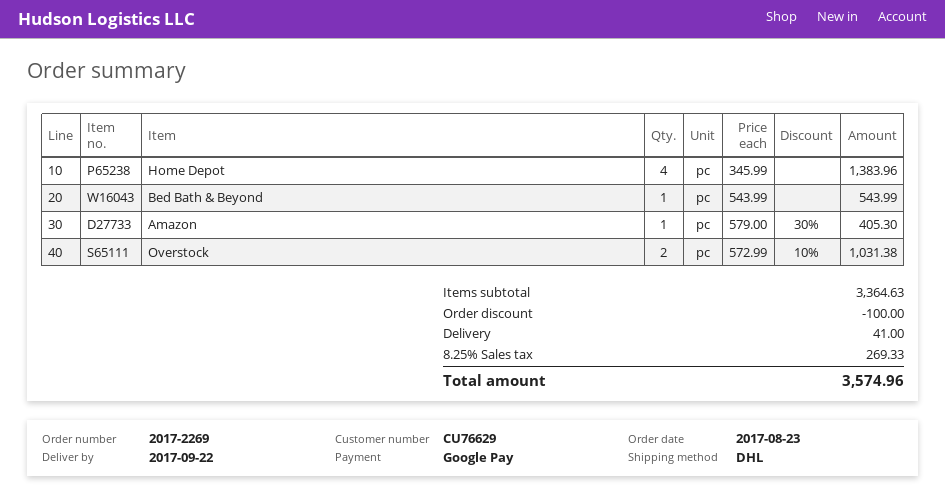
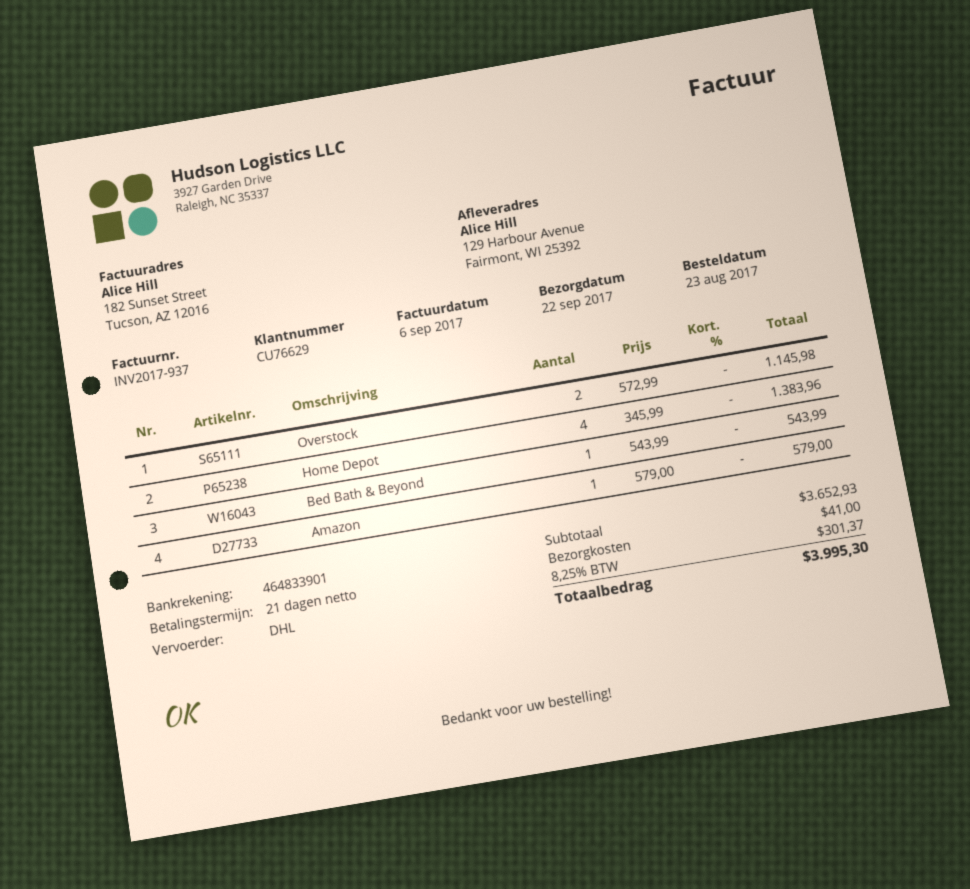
Amazon: 1 x 579.00 - 30% = 405.30 -> 1 x 579.00 = 579.00
Overstock: 2 x 572.99 - 10% = 1031.38 -> 2 x 572.99 = 1145.98
subtotal: 3364.63 -> 3652.93
discount: 100.00 -> none
tax: 8.25% = 269.33 -> 8.25% = 301.37
total: 3574.96 -> 3995.30

